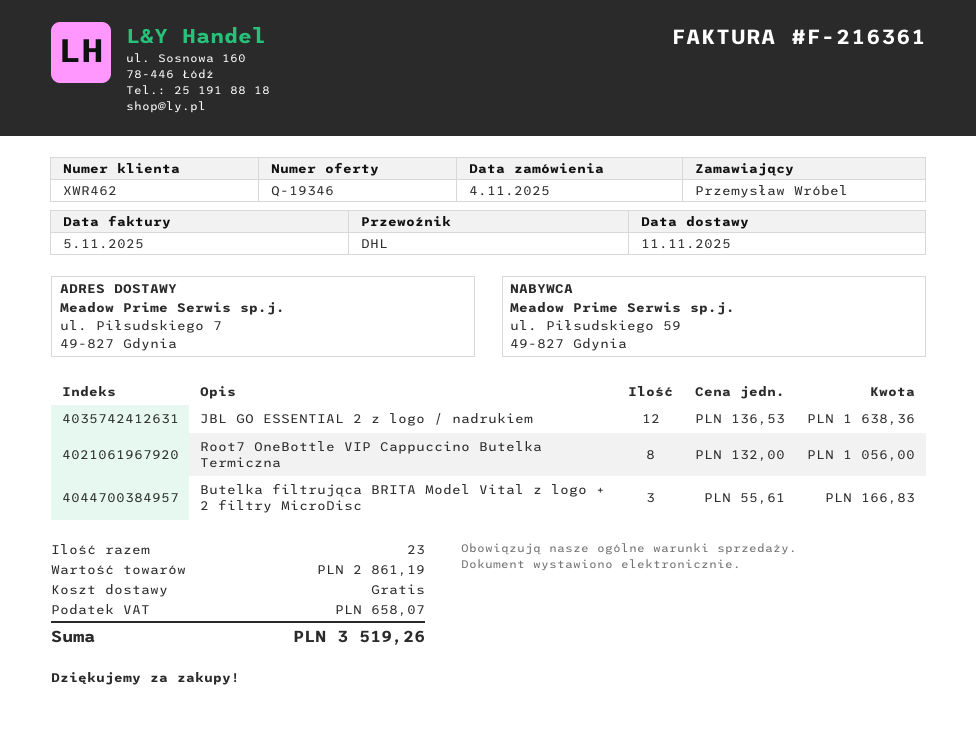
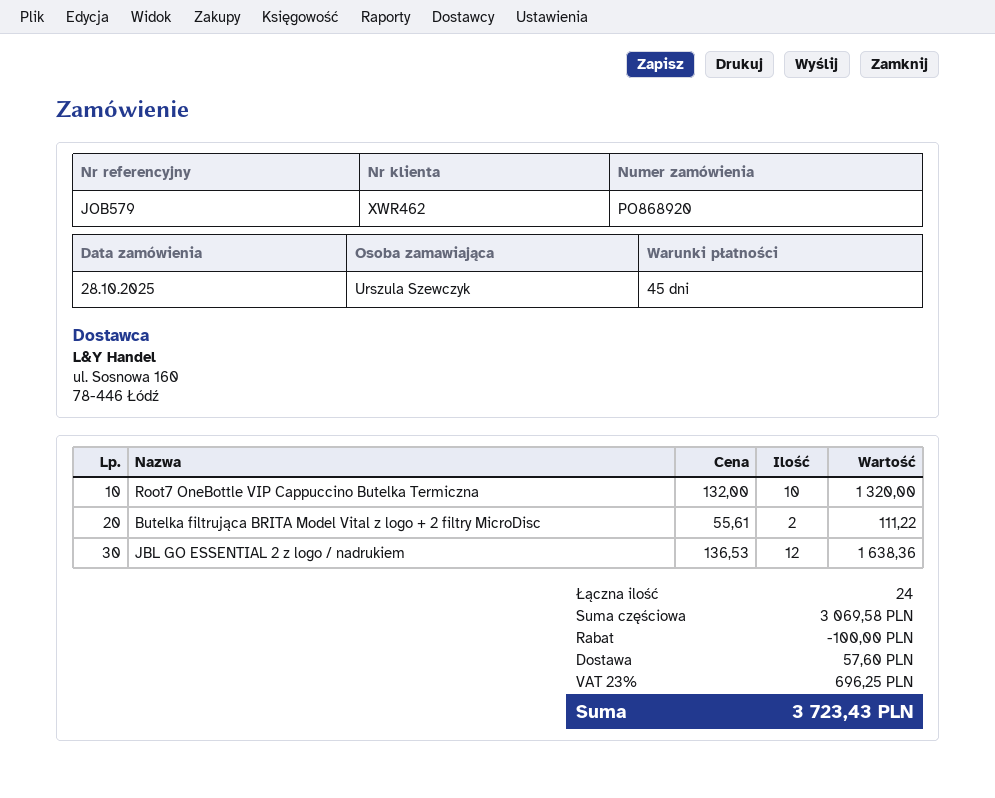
order date: 2025-11-04 -> 2025-10-28
ordered by: Przemysław Wróbel -> Urszula Szewczyk
Root7 OneBottle VIP Cappuccino Butelka Termiczna: 8 x 132.00 = 1056.00 -> 10 x 132.00 = 1320.00
Butelka filtrująca BRITA Model Vital z logo + 2 filtry MicroDisc: 3 x 55.61 = 166.83 -> 2 x 55.61 = 111.22
total quantity: 23 -> 24
subtotal: 2861.19 -> 3069.58
discount: none -> 100.00
shipping: 0.00 -> 57.60
tax: 658.07 -> 696.25
total: 3519.26 -> 3723.43

